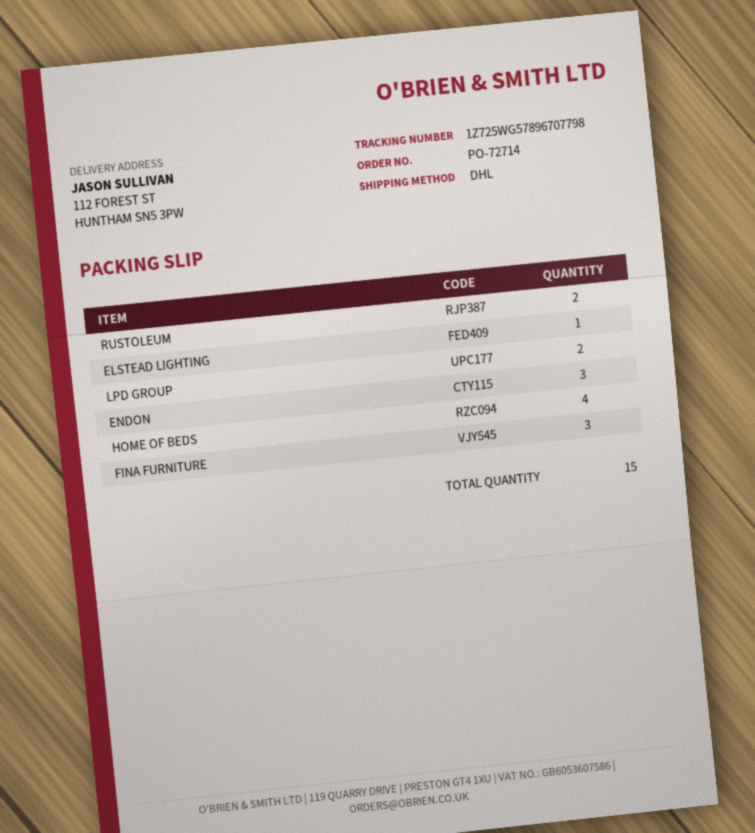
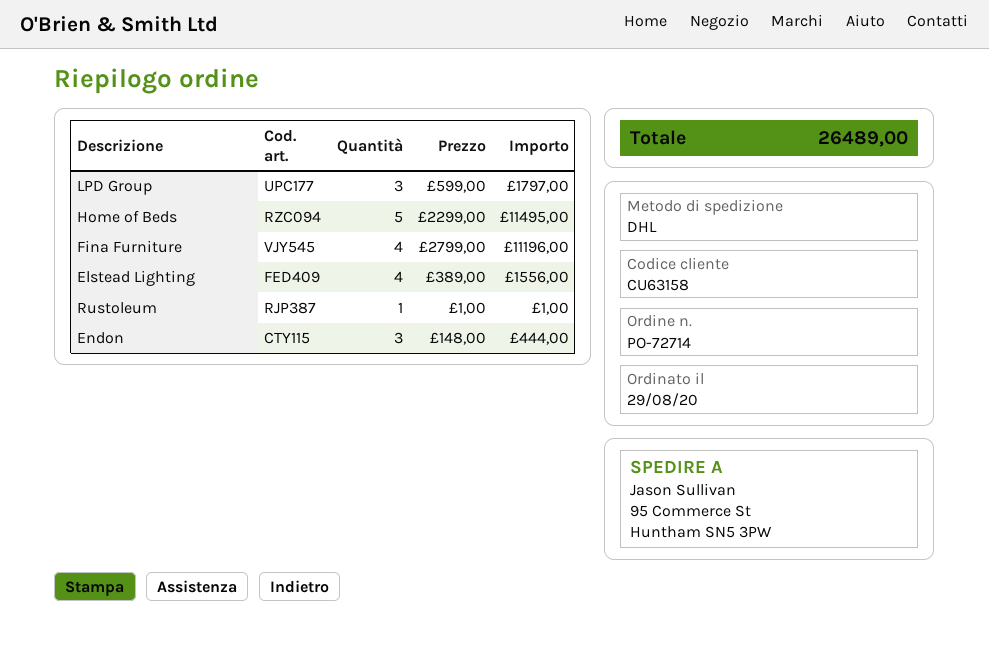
ship to: 112 FOREST ST, HUNTHAM SN5 3PW -> 95 Commerce St, Huntham SN5 3PW
RUSTOLEUM: 2 -> 1
ELSTEAD LIGHTING: 1 -> 4
LPD GROUP: 2 -> 3
HOME OF BEDS: 4 -> 5
FINA FURNITURE: 3 -> 4

